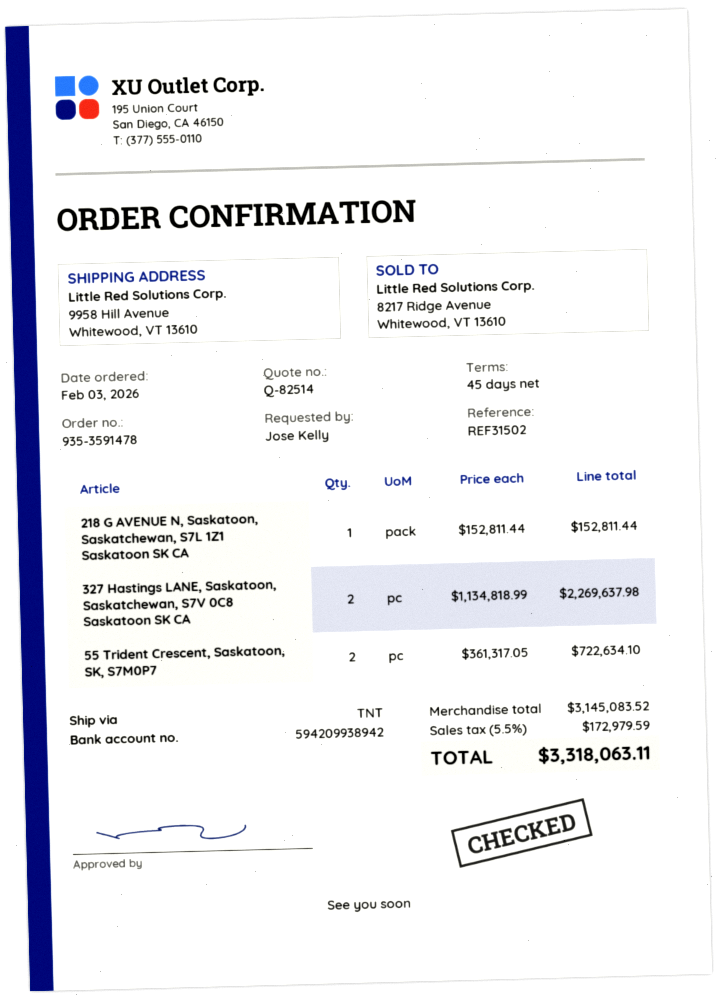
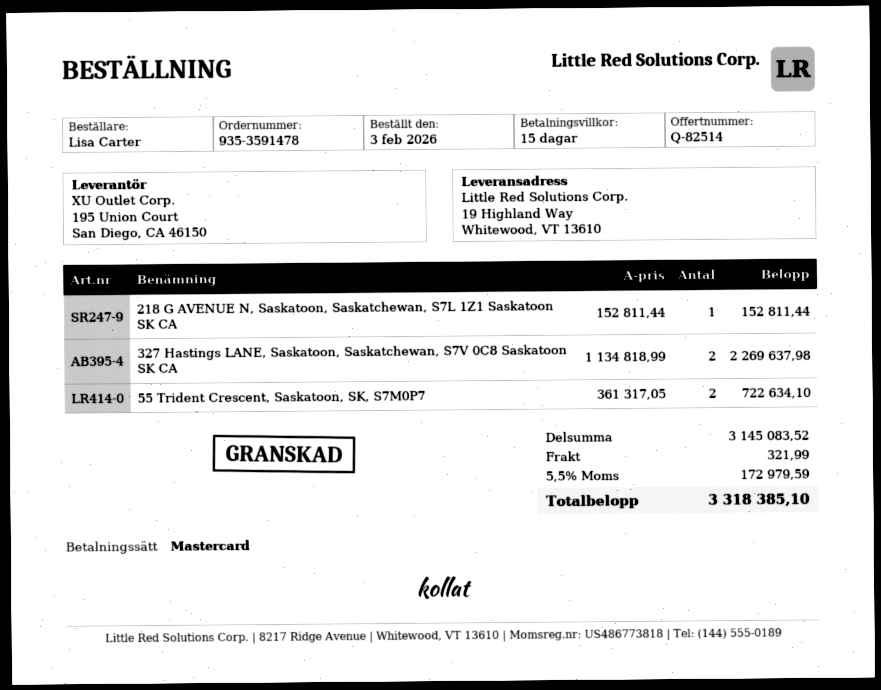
payment terms: 45 days -> 15 days
ordered by: Jose Kelly -> Lisa Carter
ship to: 9958 Hill Avenue, Whitewood, VT 13610 -> 19 Highland Way, Whitewood, VT 13610
shipping: none -> 321.99
total: 3318063.11 -> 3318385.10

